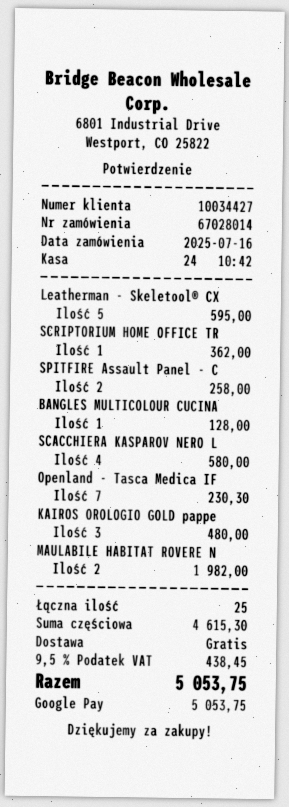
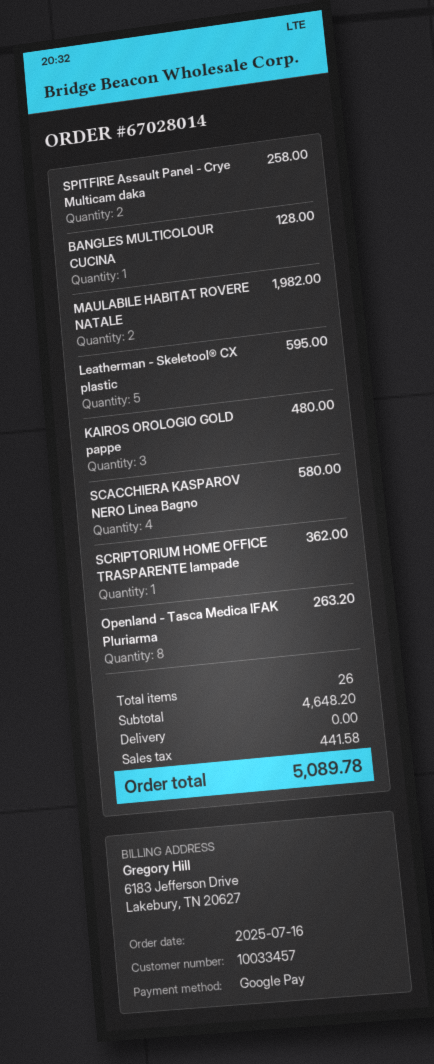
customer number: 10034427 -> 10033457
Openland - Tasca Medica IF: 7 for 230.30 -> 8 for 263.20
total quantity: 25 -> 26
subtotal: 4615.30 -> 4648.20
tax: 438.45 -> 441.58
total: 5053.75 -> 5089.78

